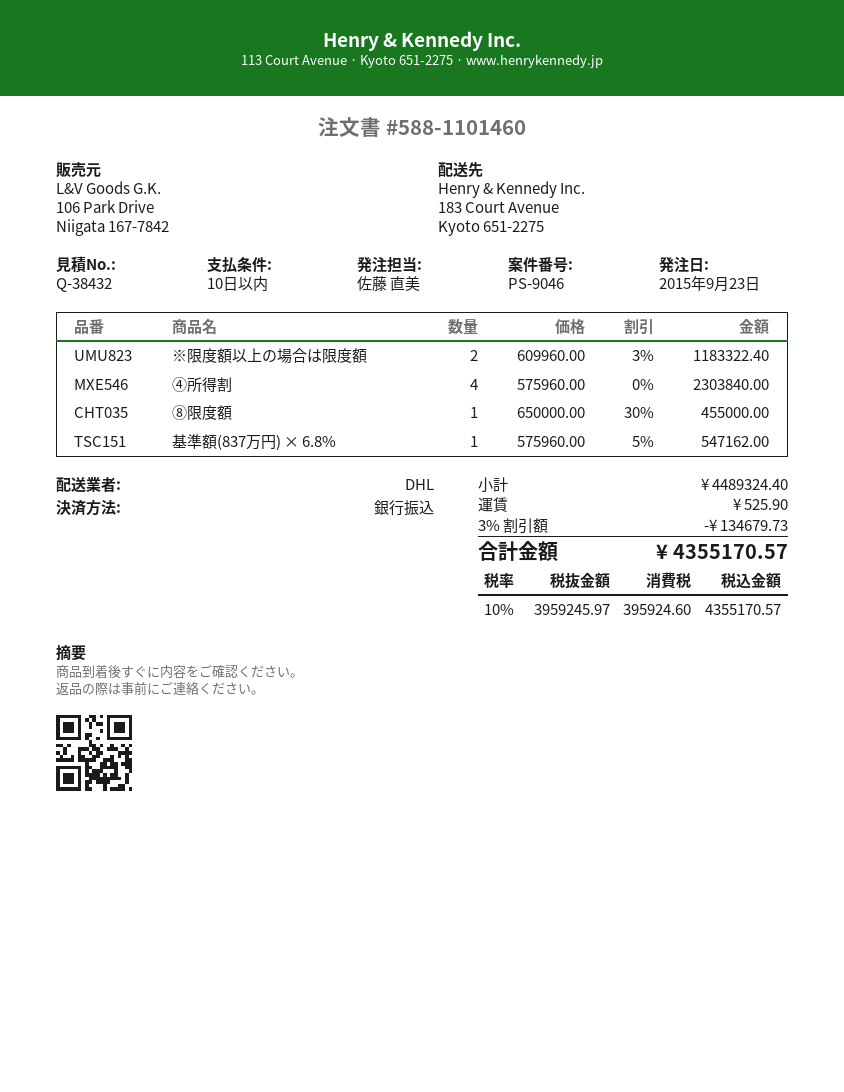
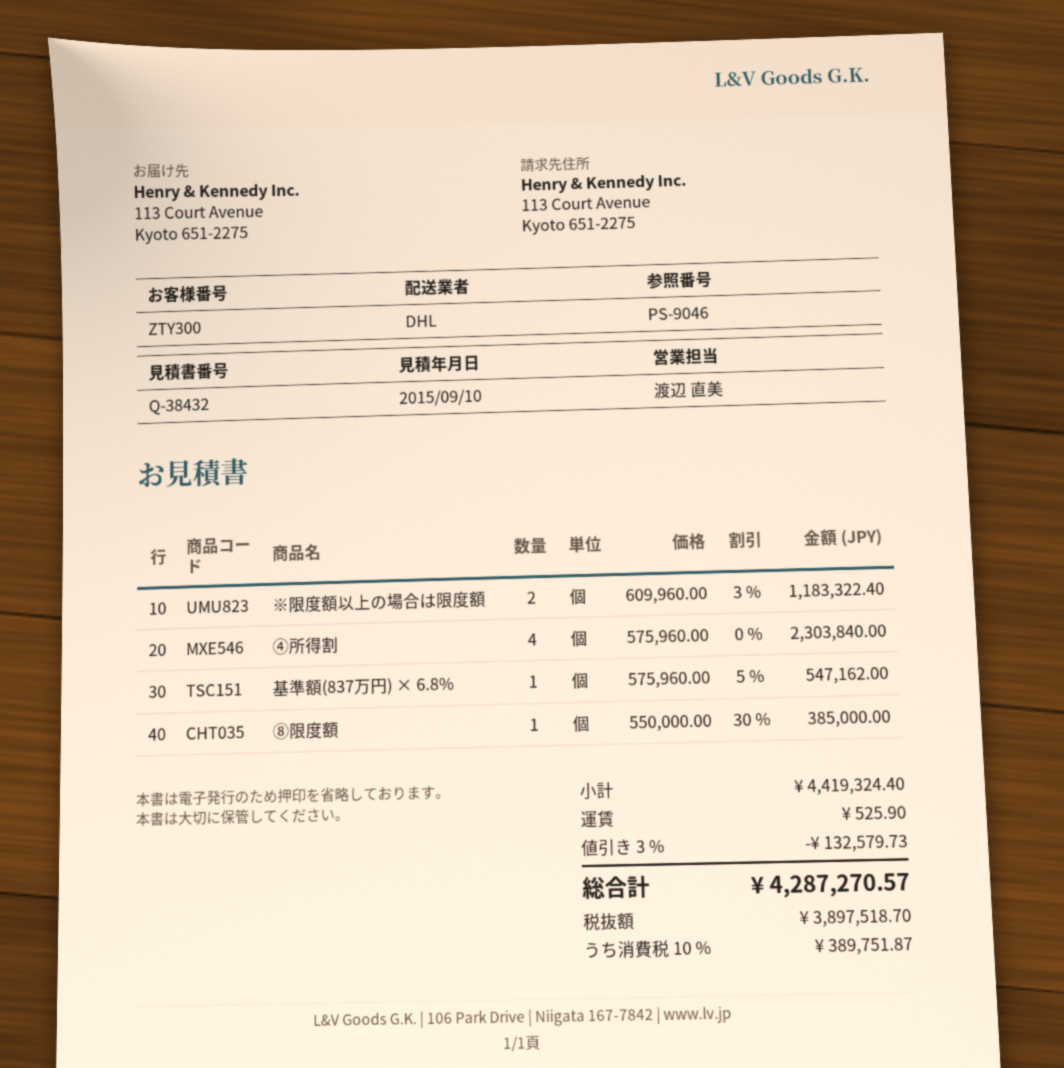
ship to: 183 Court Avenue, Kyoto 651-2275 -> 113 Court Avenue, Kyoto 651-2275
⑧限度額: 1 x 650000.00 - 30% = 455000.00 -> 1 x 550000.00 - 30% = 385000.00
subtotal: 4489324.40 -> 4419324.40
discount: 3% = 134679.73 -> 3% = 132579.73
net: 3959245.97 -> 3897518.70
tax: 10% = 395924.60 -> 10% = 389751.87
total: 4355170.57 -> 4287270.57

